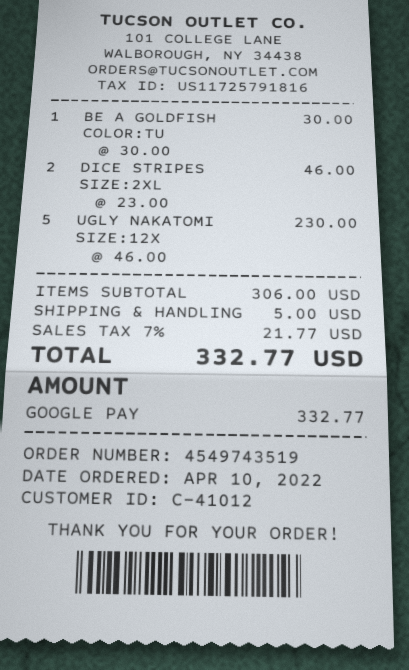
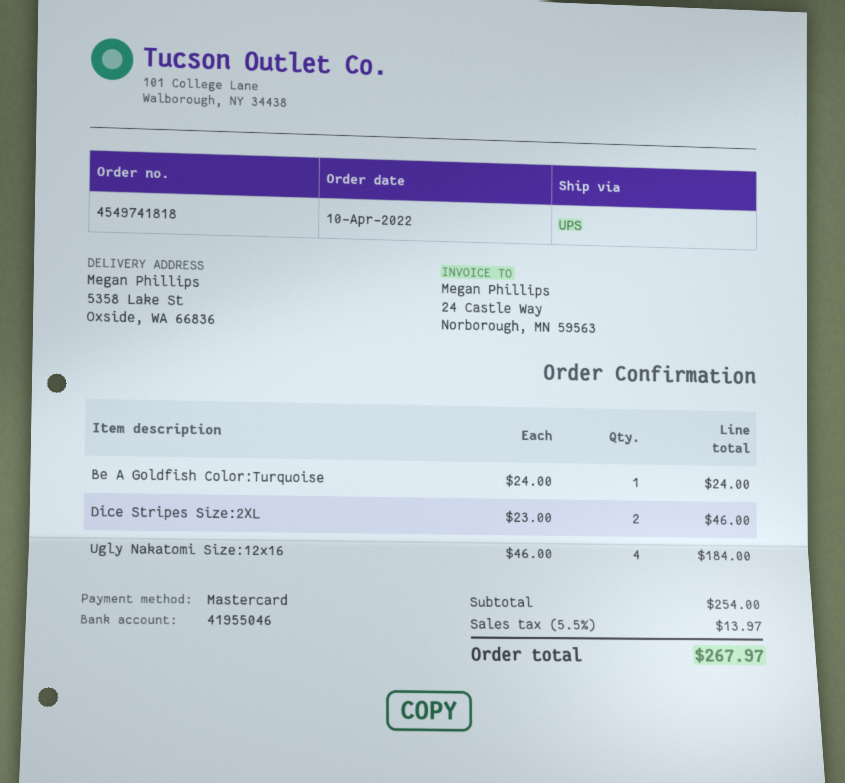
order number: 4549743519 -> 4549741818
payment method: Google Pay -> Mastercard
BE A GOLDFISH COLOR:TU: 1 x 30.00 = 30.00 -> 1 x 24.00 = 24.00
UGLY NAKATOMI SIZE:12X: 5 x 46.00 = 230.00 -> 4 x 46.00 = 184.00
subtotal: 306.00 -> 254.00
shipping: 5.00 -> none
tax: 7% = 21.77 -> 5.5% = 13.97
total: 332.77 -> 267.97

